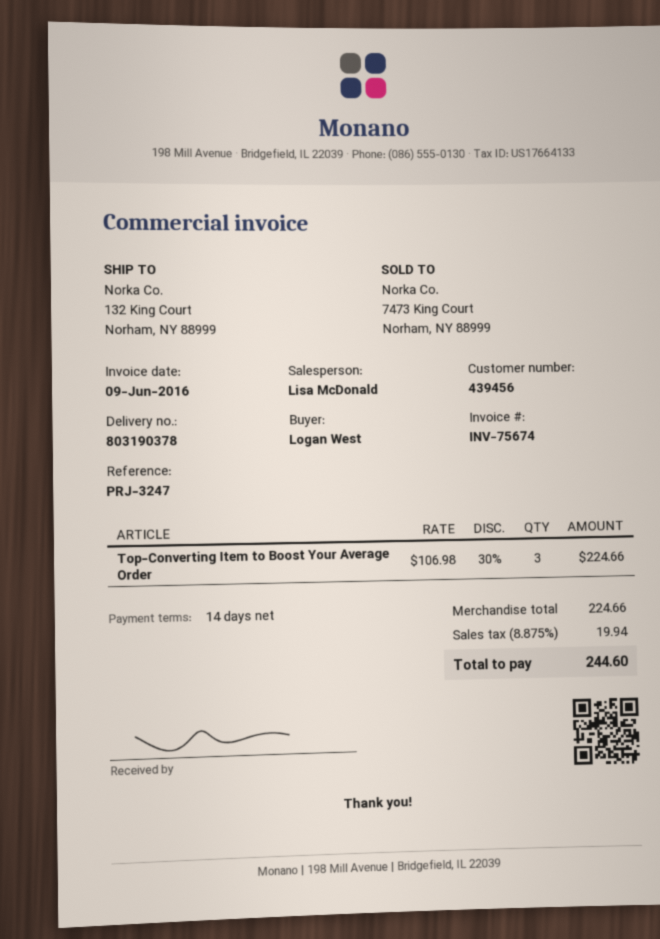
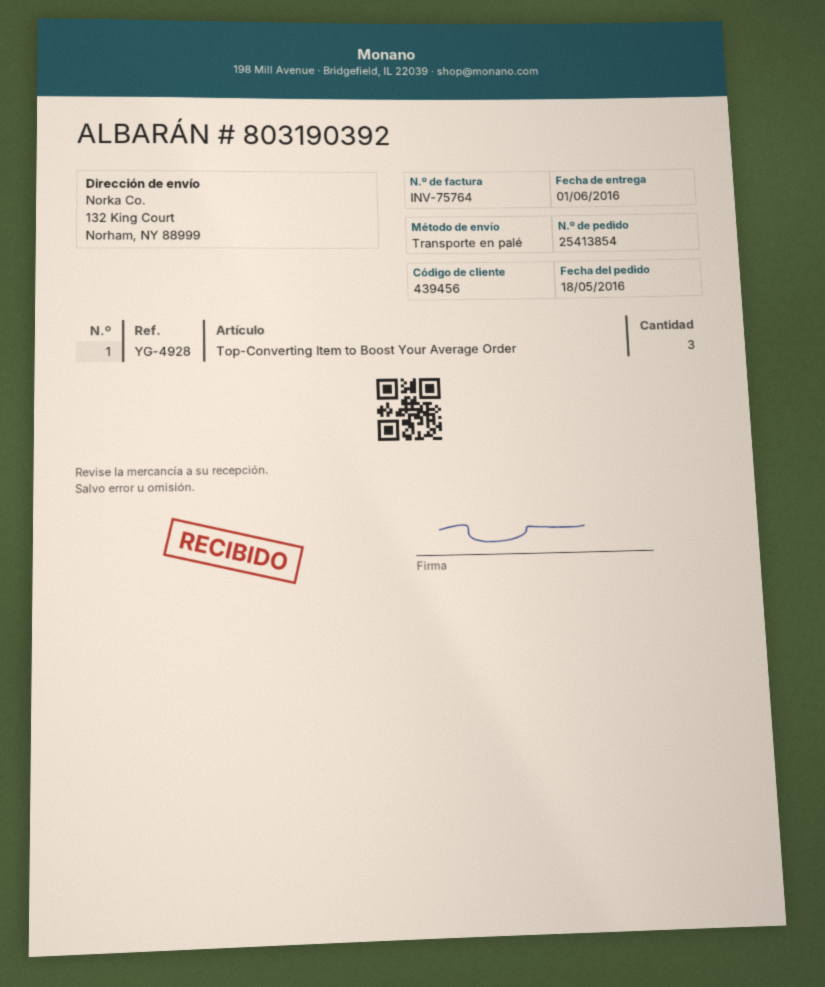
delivery note number: 803190378 -> 803190392
invoice number: INV-75674 -> INV-75764

